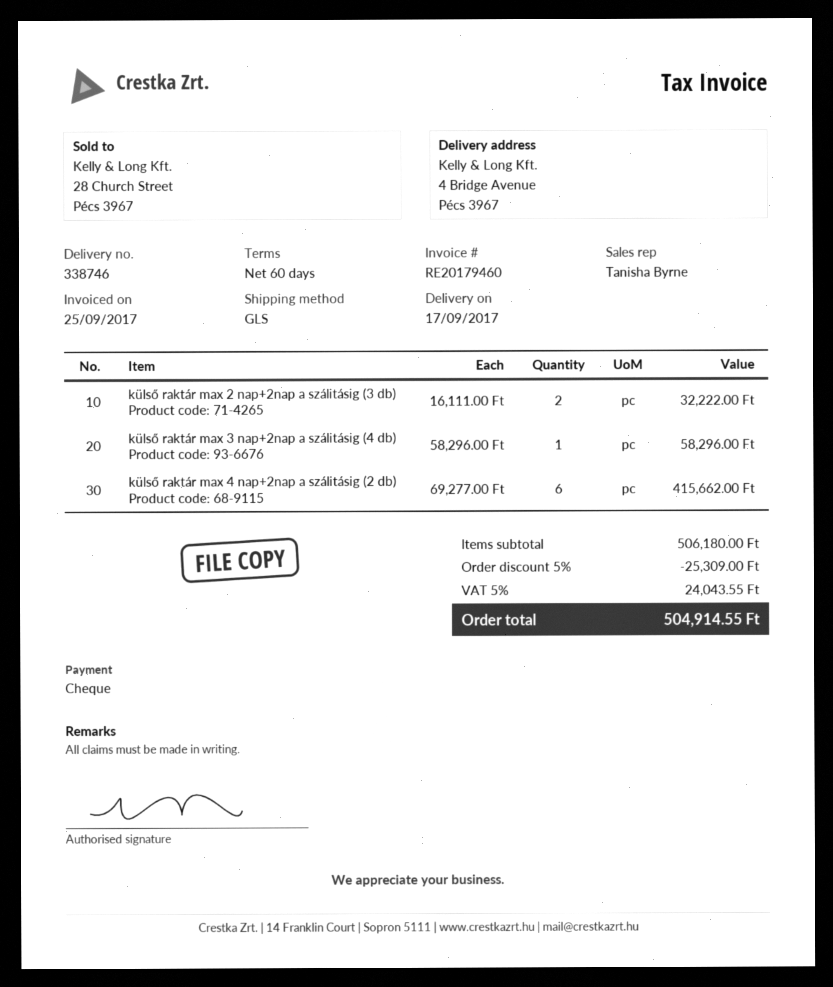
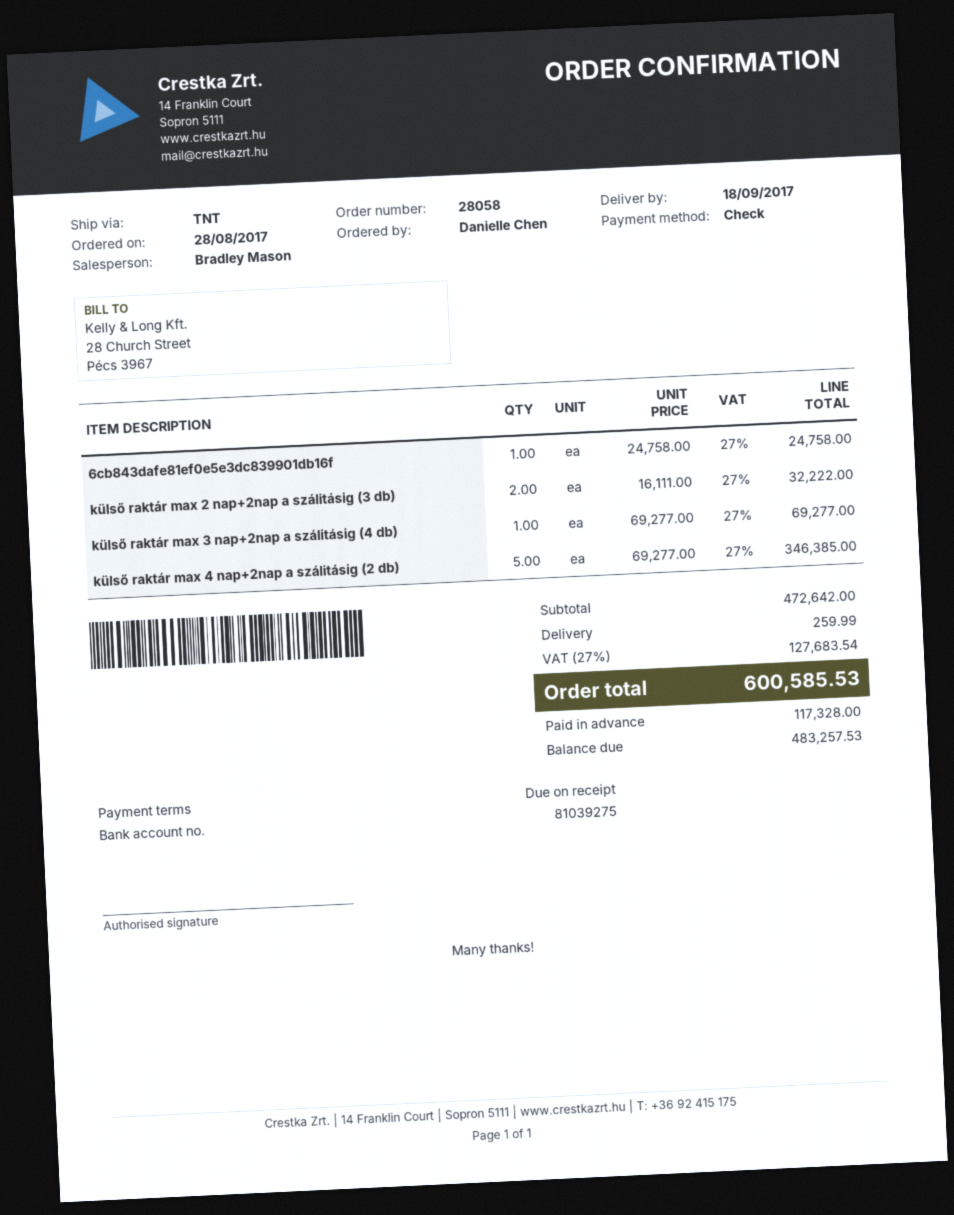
delivery date: 2017-09-17 -> 2017-09-18
payment terms: 60 days -> on receipt
sales rep: Tanisha Byrne -> Bradley Mason
shipping method: GLS -> TNT
külső raktár max 3 nap+2nap a szálitásig (4 db): 1 x 58296.00 = 58296.00 -> 1 x 69277.00 = 69277.00
külső raktár max 4 nap+2nap a szálitásig (2 db): 6 x 69277.00 = 415662.00 -> 5 x 69277.00 = 346385.00
6cb843dafe81ef0e5e3dc839901db16f: none -> 1 x 24758.00 = 24758.00
subtotal: 506180.00 -> 472642.00
discount: 5% = 25309.00 -> none
shipping: none -> 259.99
tax: 5% = 24043.55 -> 27% = 127683.54
total: 504914.55 -> 600585.53

